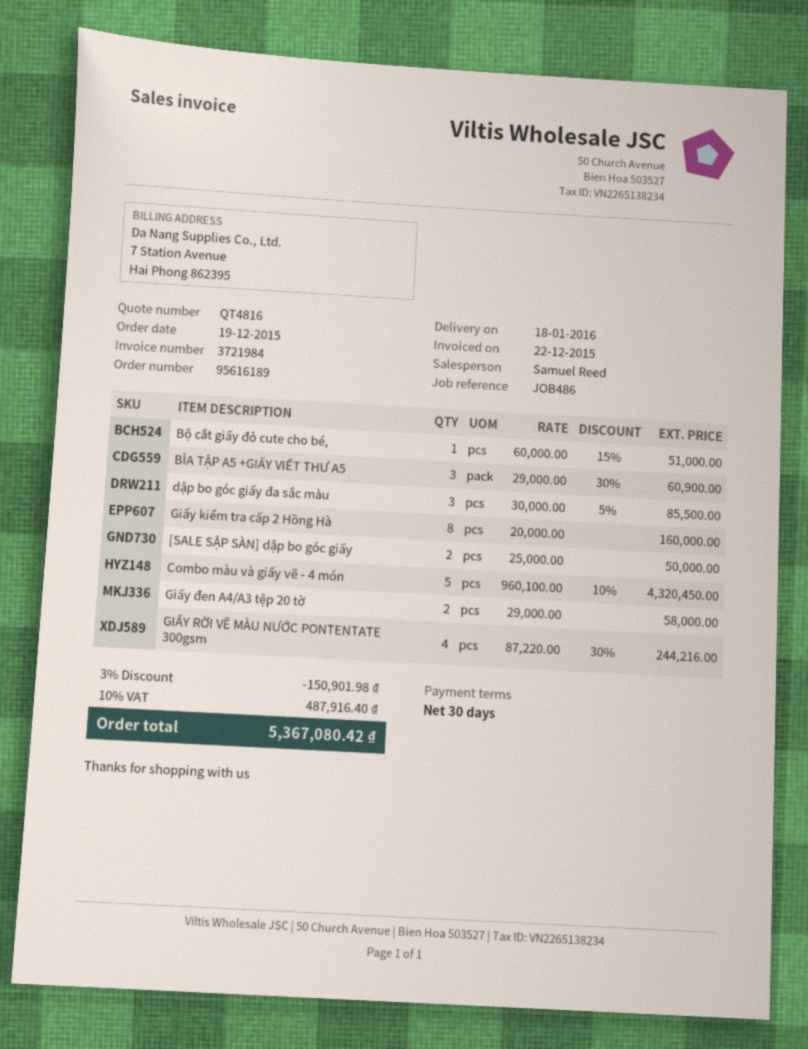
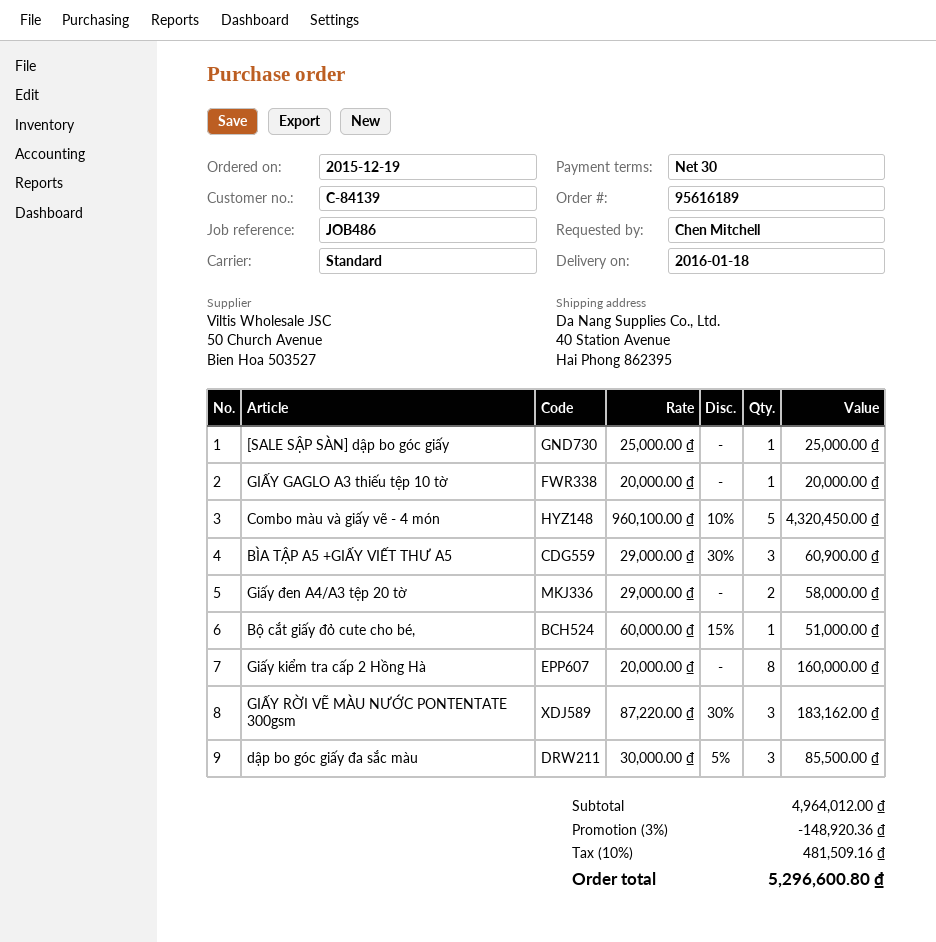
[SALE SẬP SÀN] dập bo góc giấy: 2 x 25000.00 = 50000.00 -> 1 x 25000.00 = 25000.00
GIẤY RỜI VẼ MÀU NƯỚC PONTENTATE 300gsm: 4 x 87220.00 - 30% = 244216.00 -> 3 x 87220.00 - 30% = 183162.00
GIẤY GAGLO A3 thiếu tệp 10 tờ: none -> 1 x 20000.00 = 20000.00
discount: 3% = 150901.98 -> 3% = 148920.36
tax: 10% = 487916.40 -> 10% = 481509.16
total: 5367080.42 -> 5296600.80

